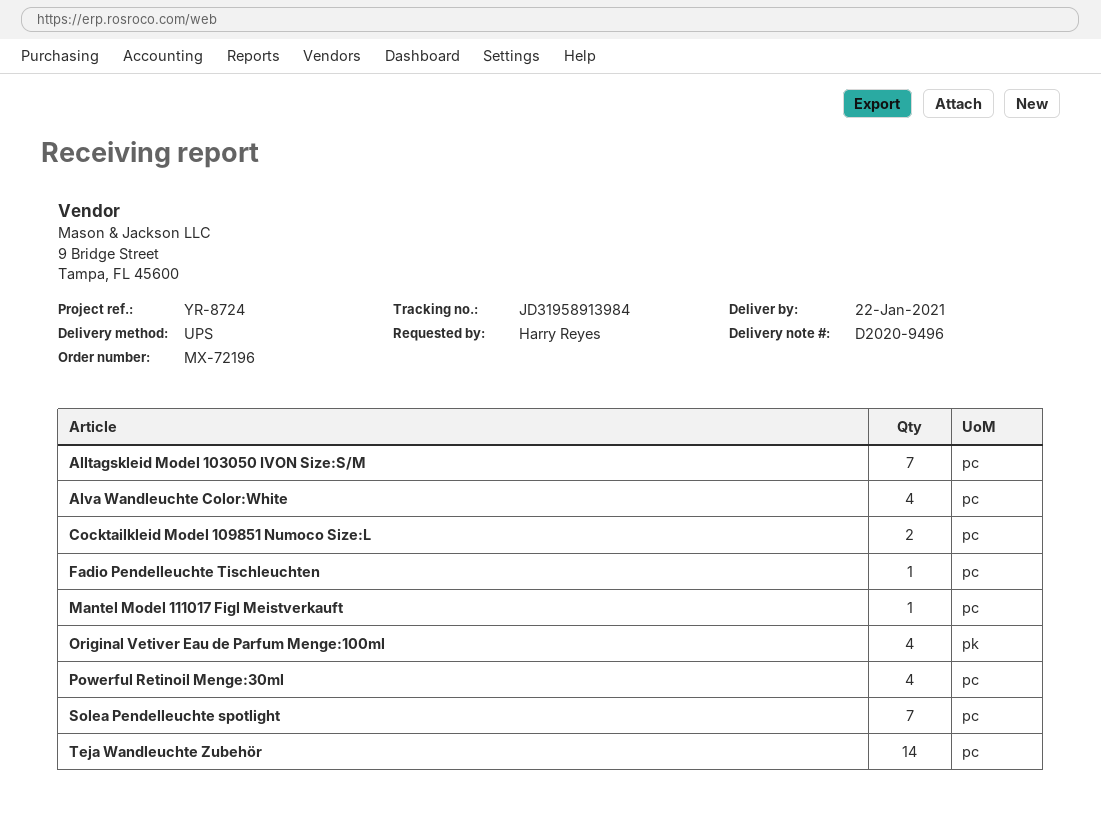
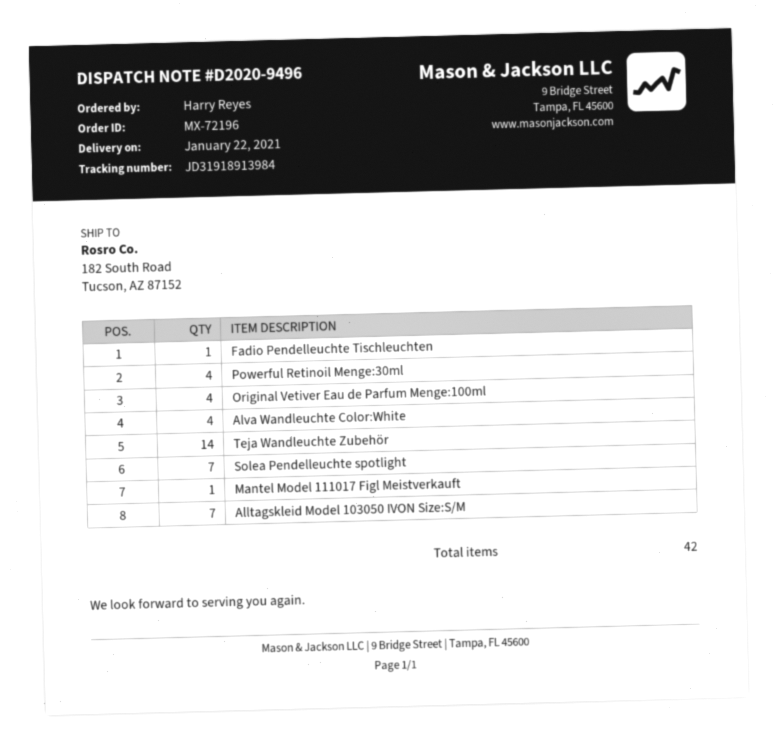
tracking number: JD31958913984 -> JD31918913984
Cocktailkleid Model 109851 Numoco Size:L: 2 -> none

